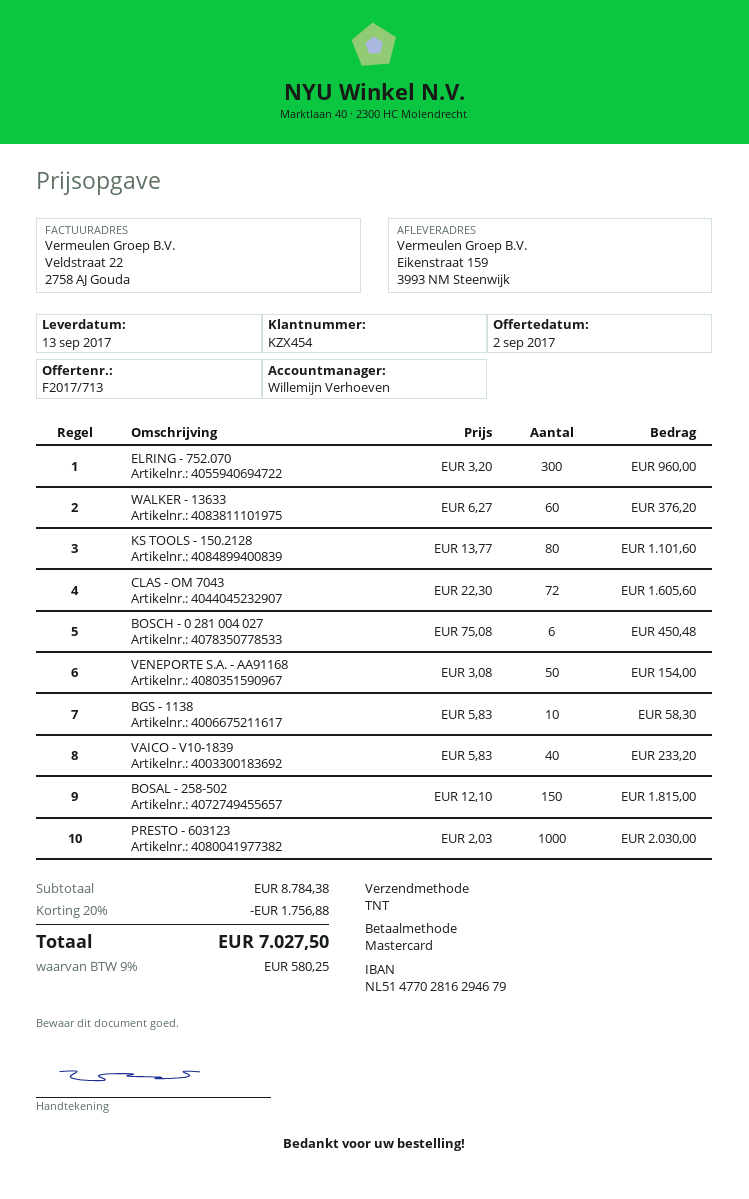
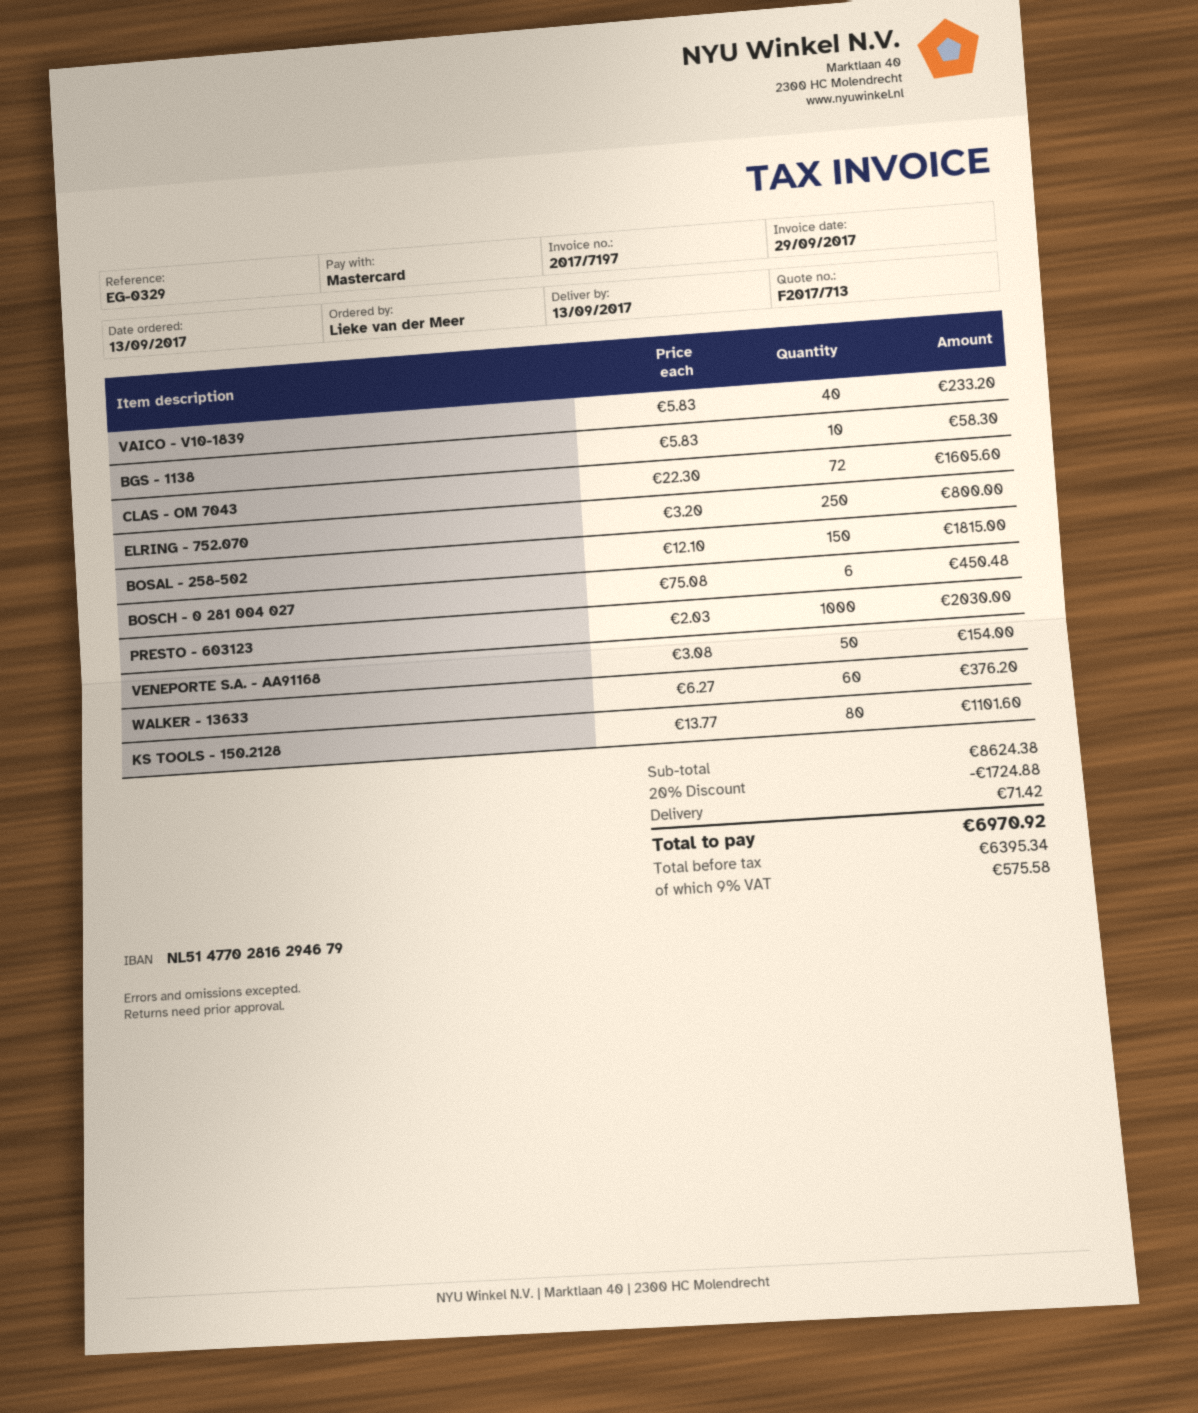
ELRING - 752.070: 300 x 3.20 = 960.00 -> 250 x 3.20 = 800.00
subtotal: 8784.38 -> 8624.38
discount: 20% = 1756.88 -> 20% = 1724.88
shipping: none -> 71.42
tax: 9% = 580.25 -> 9% = 575.58
total: 7027.50 -> 6970.92

